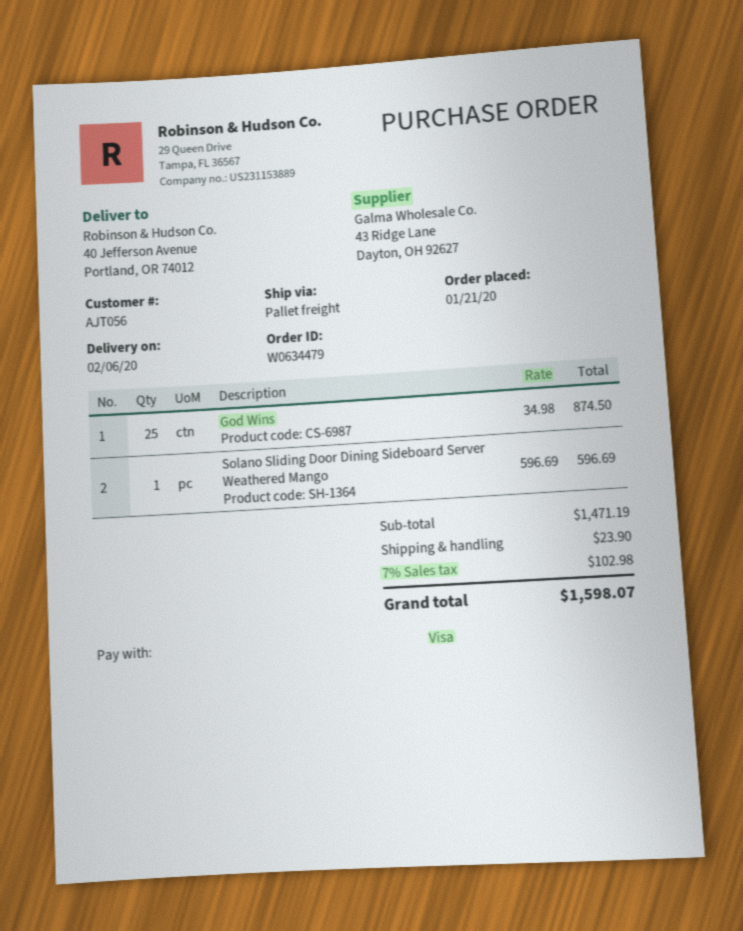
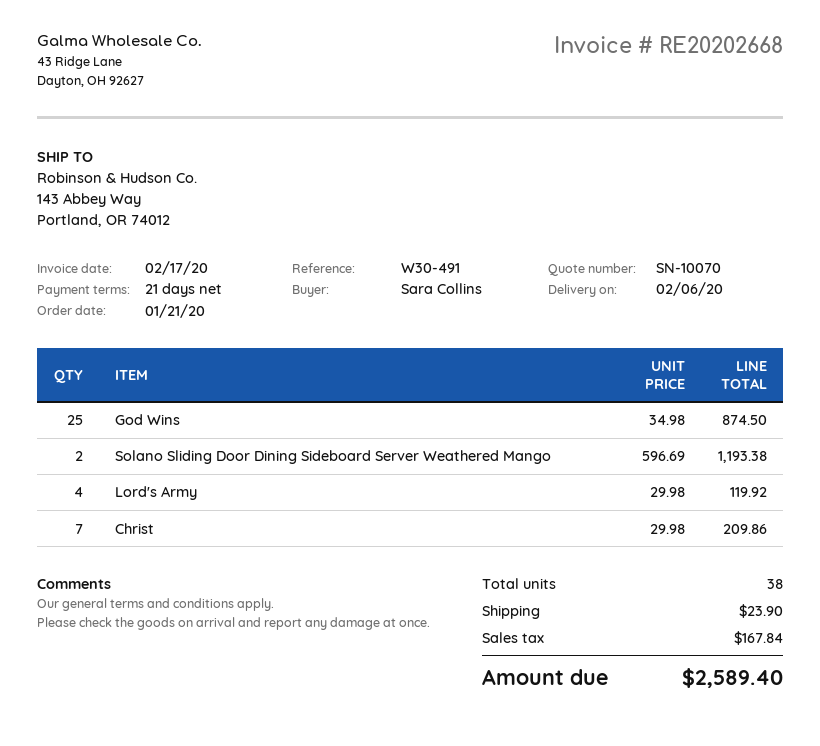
ship to: 40 Jefferson Avenue, Portland, OR 74012 -> 143 Abbey Way, Portland, OR 74012
Solano Sliding Door Dining Sideboard Server Weathered Mango: 1 x 596.69 = 596.69 -> 2 x 596.69 = 1193.38
Lord's Army: none -> 4 x 29.98 = 119.92
Christ: none -> 7 x 29.98 = 209.86
tax: 102.98 -> 167.84
total: 1598.07 -> 2589.40

